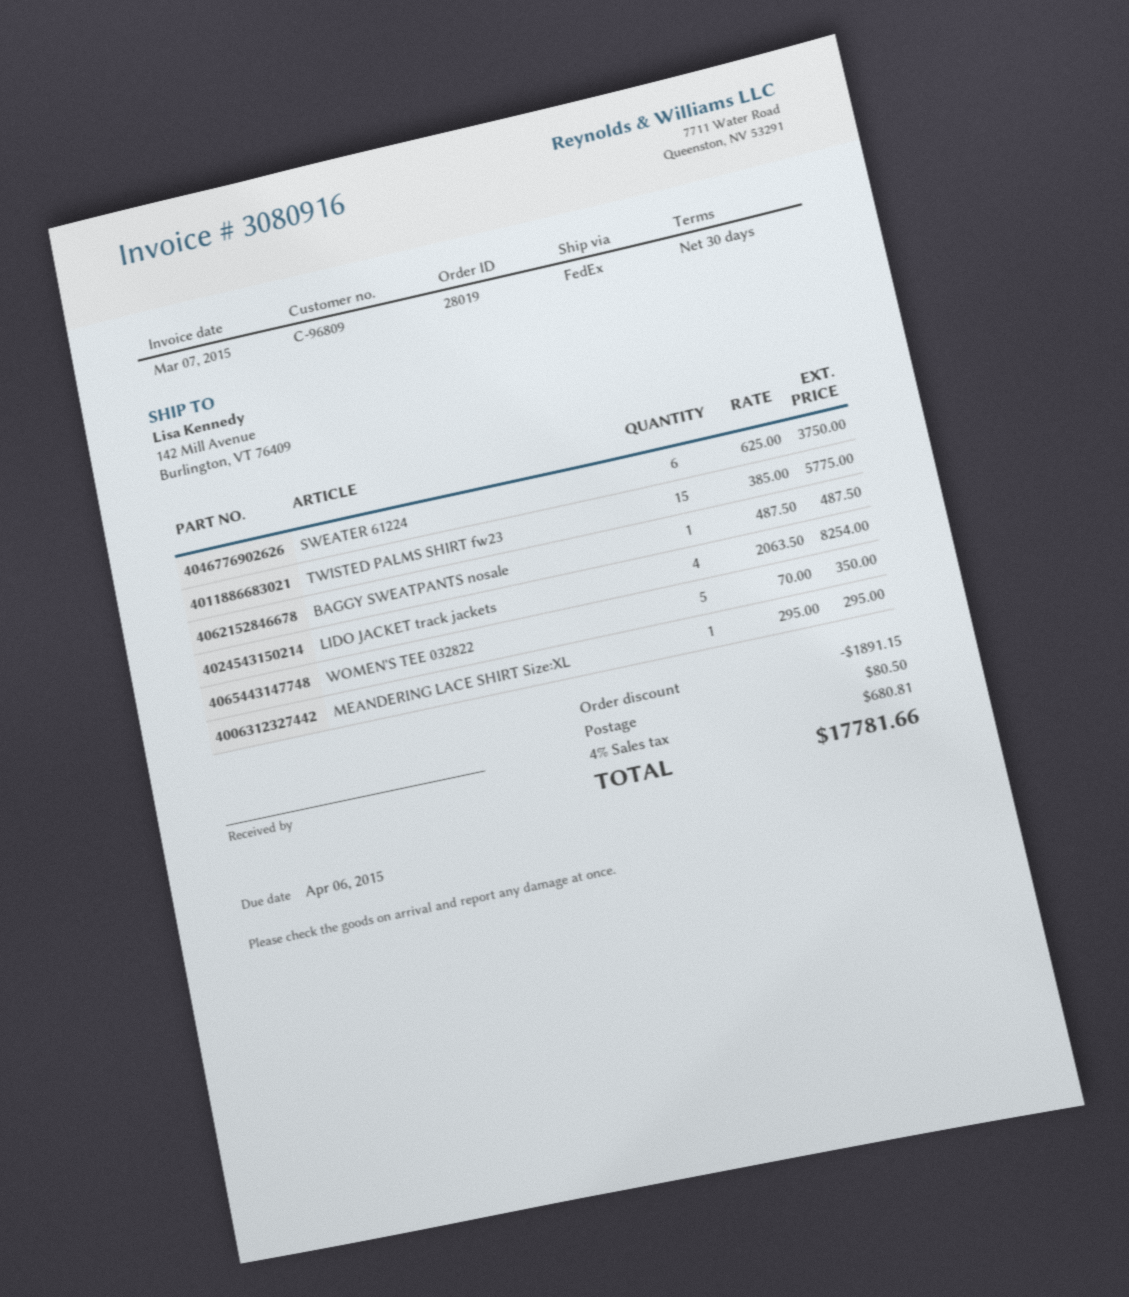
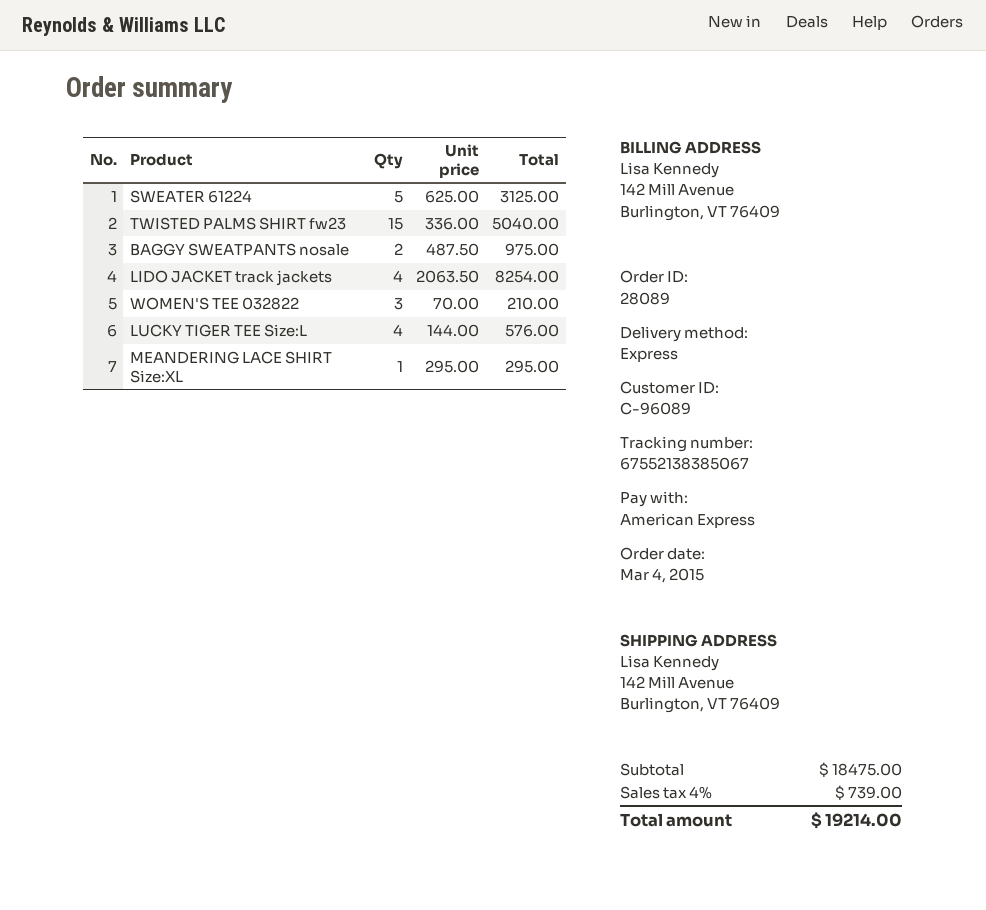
order number: 28019 -> 28089
customer number: C-96809 -> C-96089
shipping method: FedEx -> express
SWEATER 61224: 6 x 625.00 = 3750.00 -> 5 x 625.00 = 3125.00
TWISTED PALMS SHIRT fw23: 15 x 385.00 = 5775.00 -> 15 x 336.00 = 5040.00
BAGGY SWEATPANTS nosale: 1 x 487.50 = 487.50 -> 2 x 487.50 = 975.00
WOMEN'S TEE 032822: 5 x 70.00 = 350.00 -> 3 x 70.00 = 210.00
LUCKY TIGER TEE Size:L: none -> 4 x 144.00 = 576.00
discount: 1891.15 -> none
shipping: 80.50 -> none
tax: 4% = 680.81 -> 4% = 739.00
total: 17781.66 -> 19214.00

